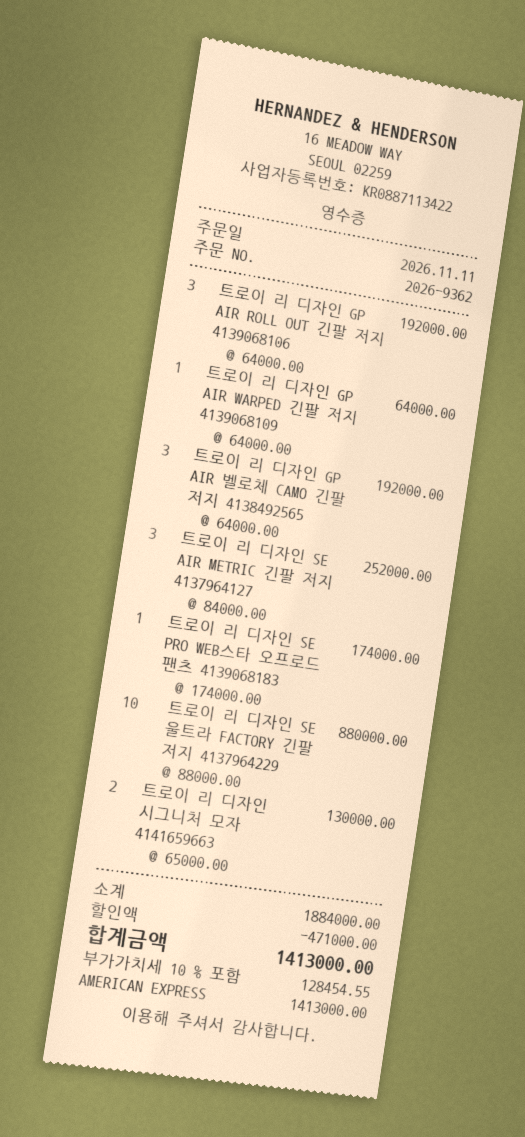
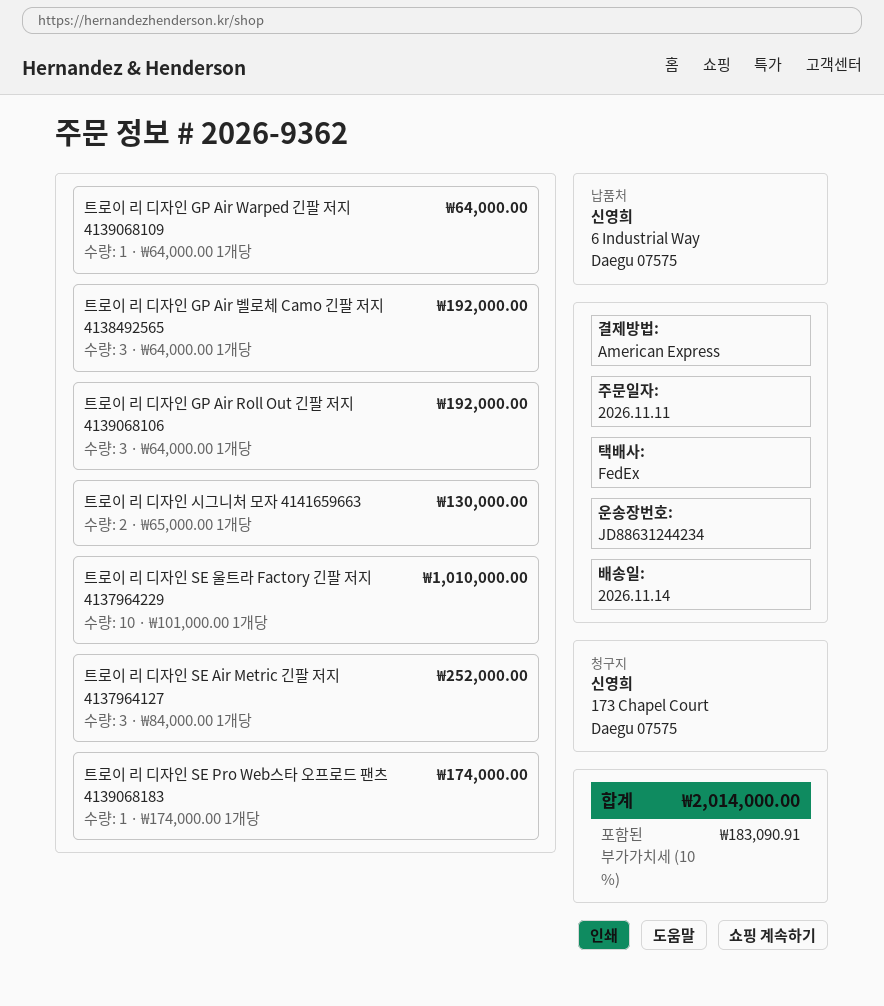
트로이 리 디자인 SE 울트라 FACTORY 긴팔 저지 4137964229: 10 x 88000.00 = 880000.00 -> 10 x 101000.00 = 1010000.00
discount: 471000.00 -> none
tax: 10% = 128454.55 -> 10% = 183090.91
total: 1413000.00 -> 2014000.00

